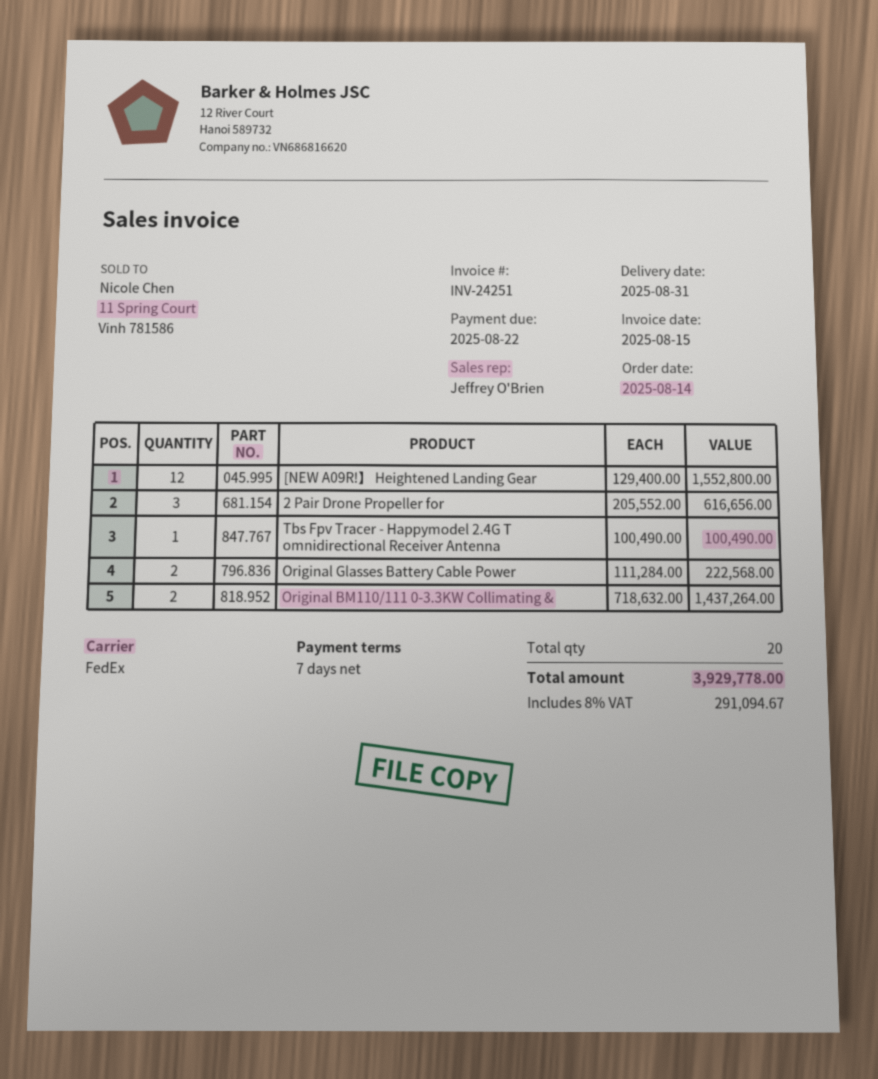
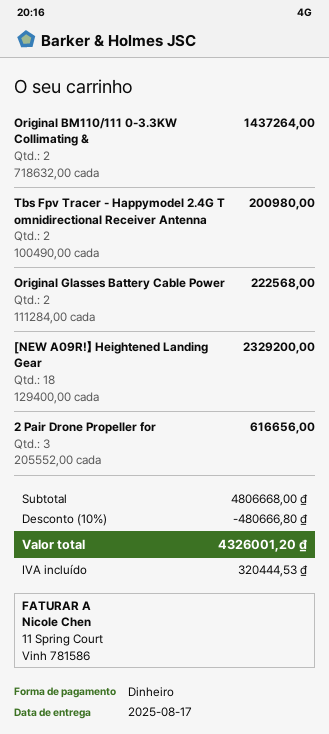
delivery date: 2025-08-31 -> 2025-08-17
[NEW A09R!】 Heightened Landing Gear: 12 x 129400.00 = 1552800.00 -> 18 x 129400.00 = 2329200.00
Tbs Fpv Tracer - Happymodel 2.4G T omnidirectional Receiver Antenna: 1 x 100490.00 = 100490.00 -> 2 x 100490.00 = 200980.00
discount: none -> 10% = 480666.80
tax: 291094.67 -> 320444.53
total: 3929778.00 -> 4326001.20

